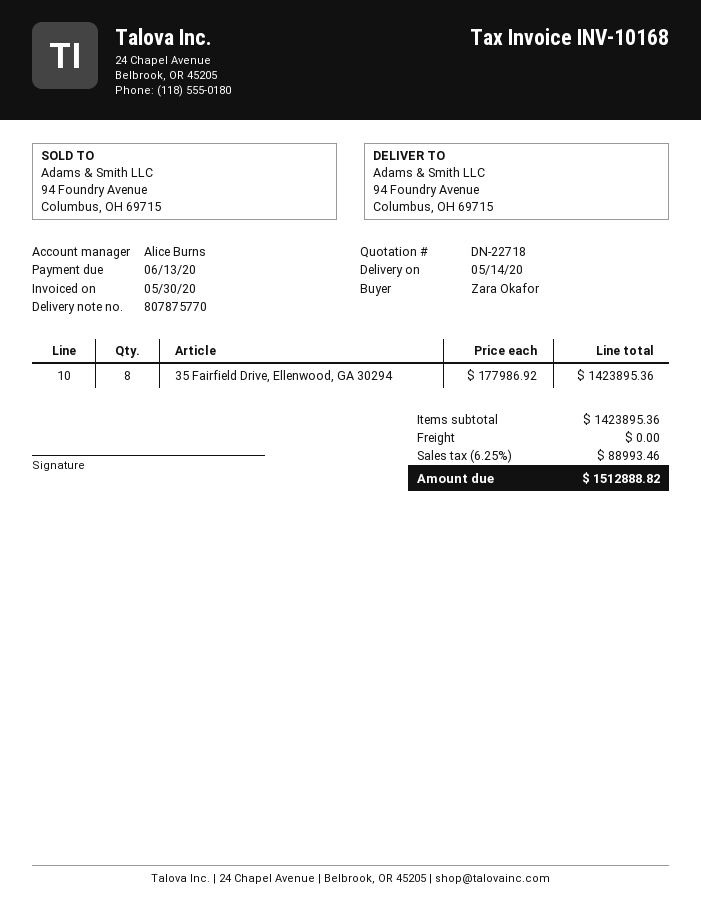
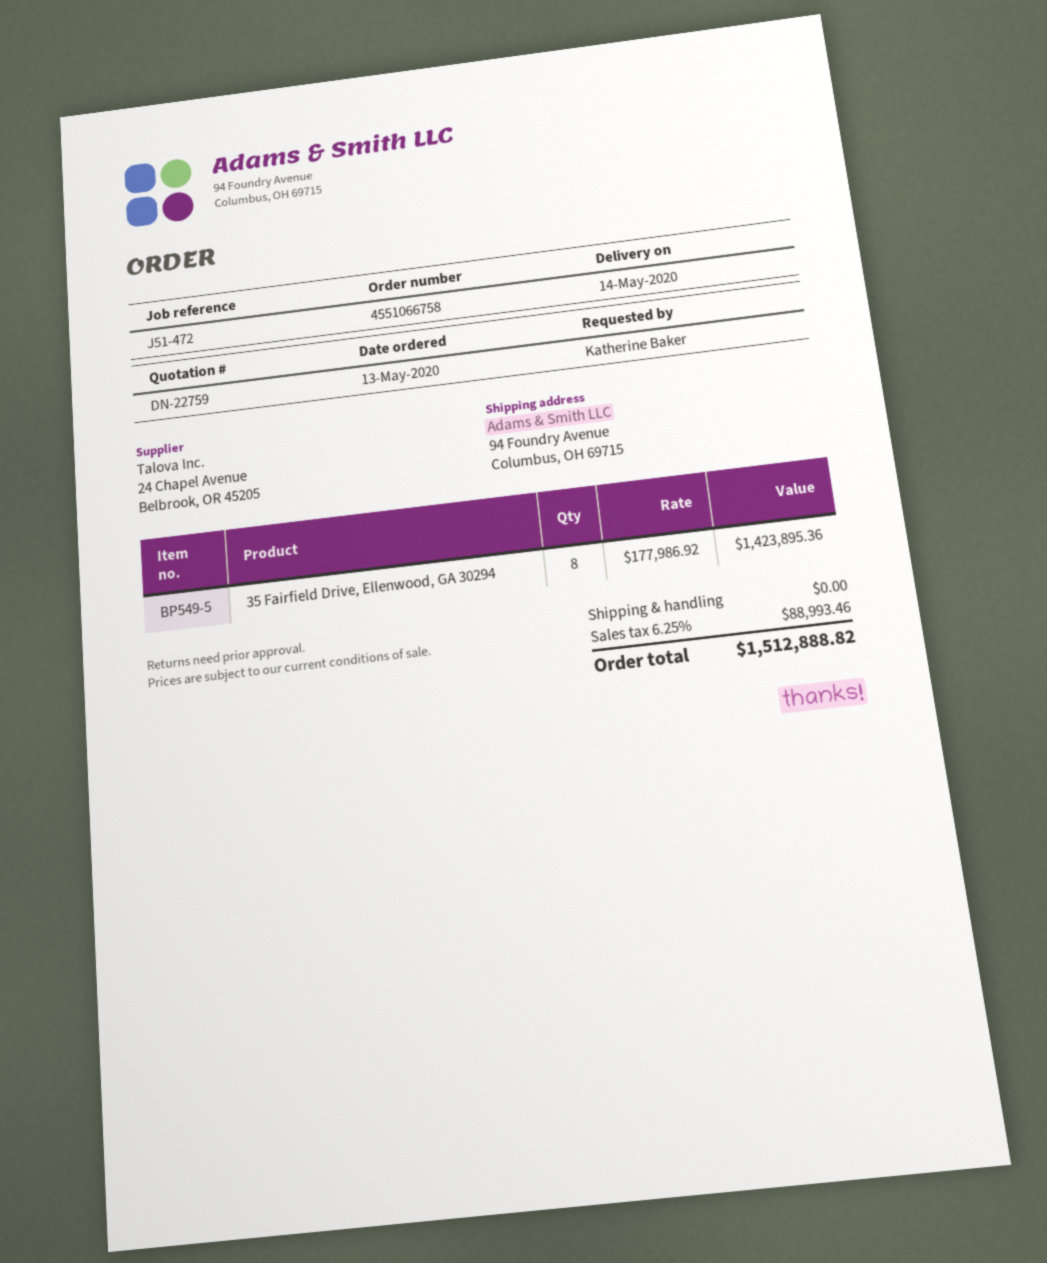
quote number: DN-22718 -> DN-22759
ordered by: Zara Okafor -> Katherine Baker

